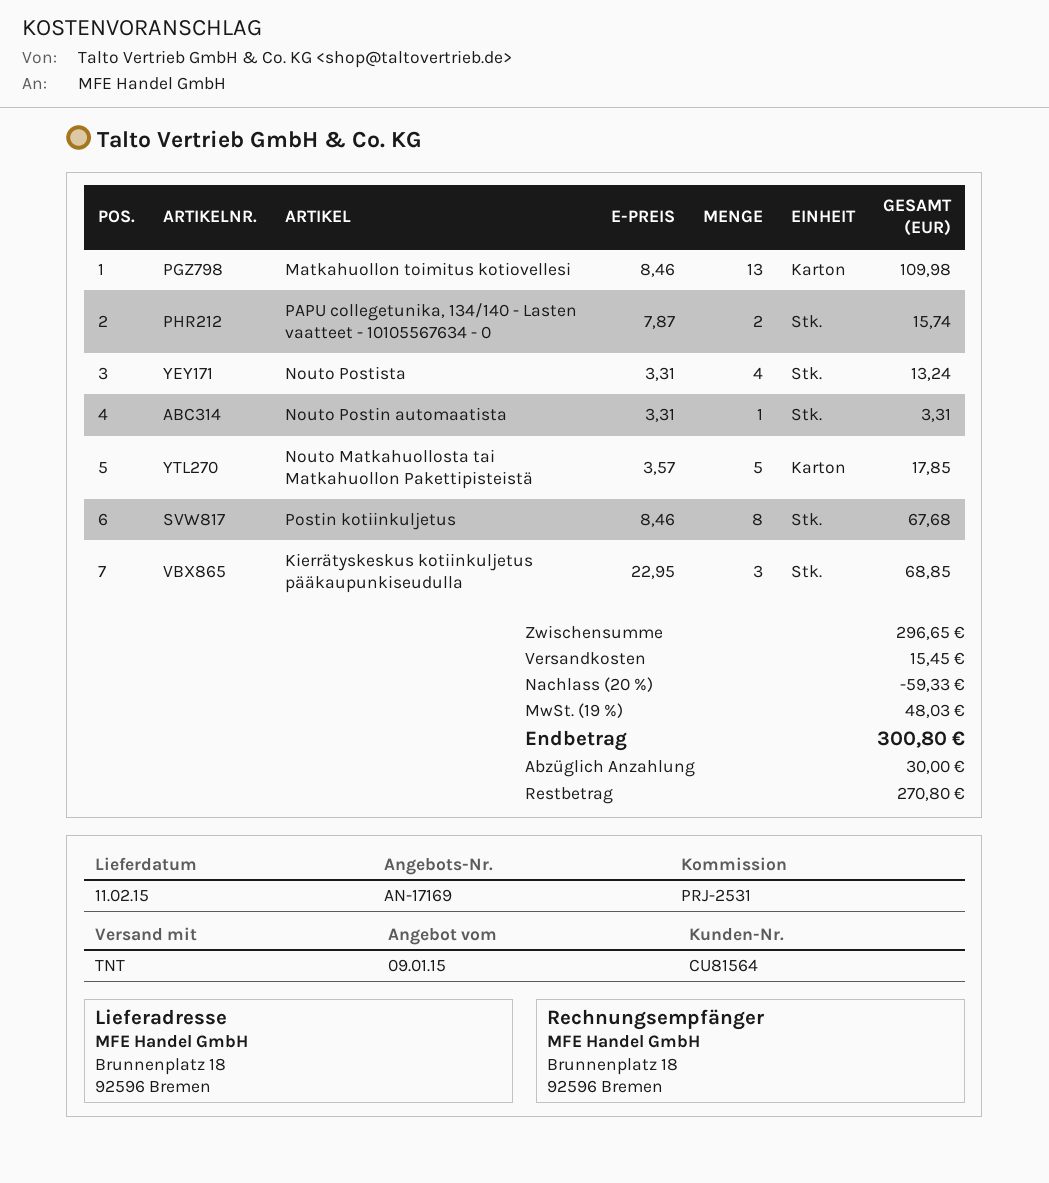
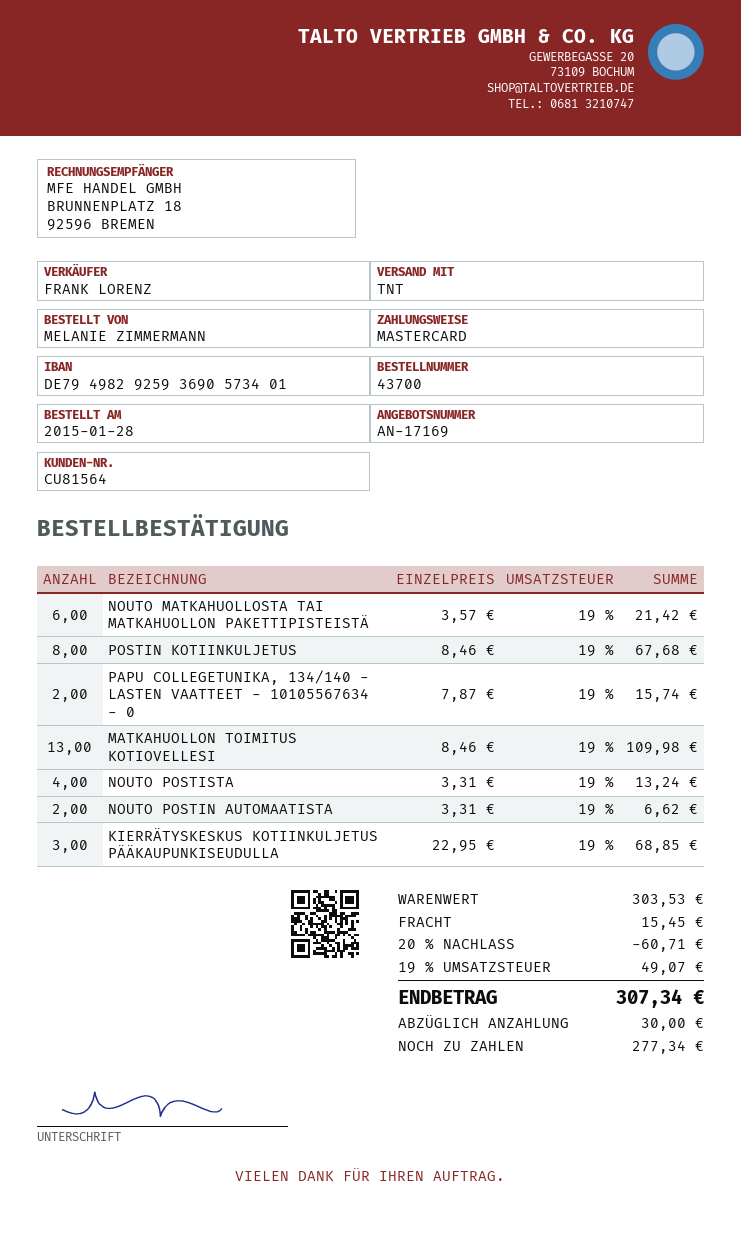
Nouto Postin automaatista: 1 x 3.31 = 3.31 -> 2 x 3.31 = 6.62
Nouto Matkahuollosta tai Matkahuollon Pakettipisteistä: 5 x 3.57 = 17.85 -> 6 x 3.57 = 21.42
subtotal: 296.65 -> 303.53
discount: 20% = 59.33 -> 20% = 60.71
tax: 19% = 48.03 -> 19% = 49.07
total: 300.80 -> 307.34
balance: 270.80 -> 277.34

